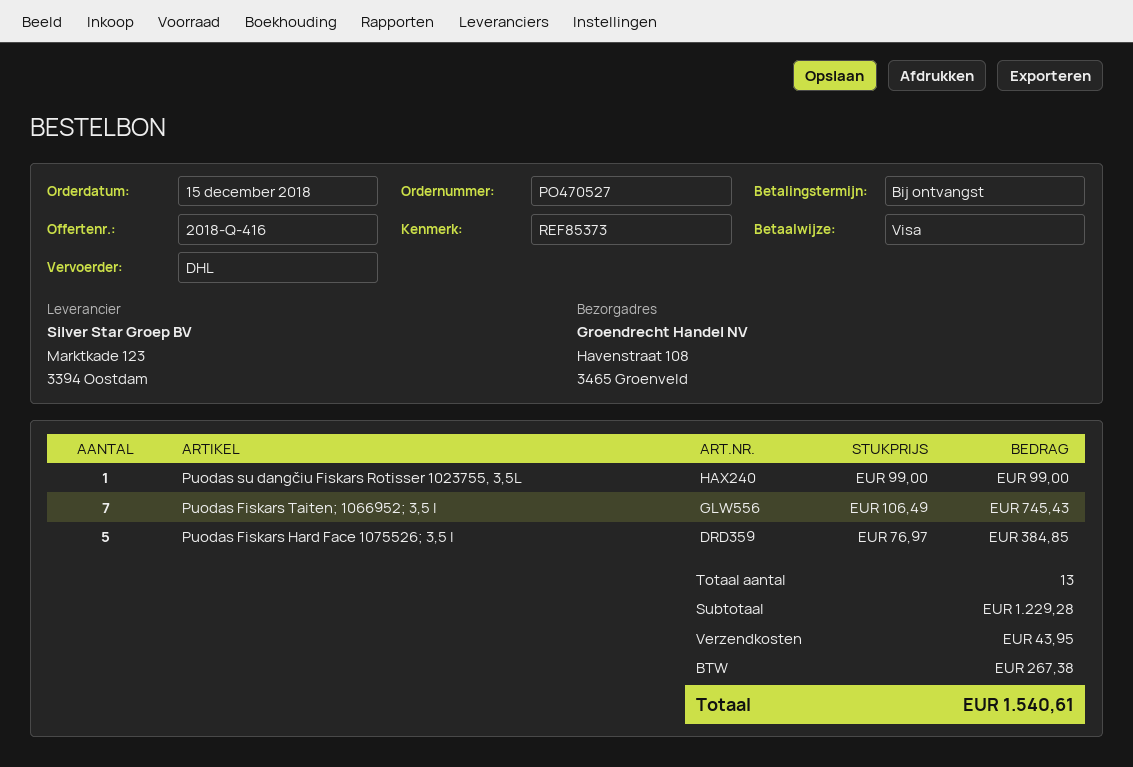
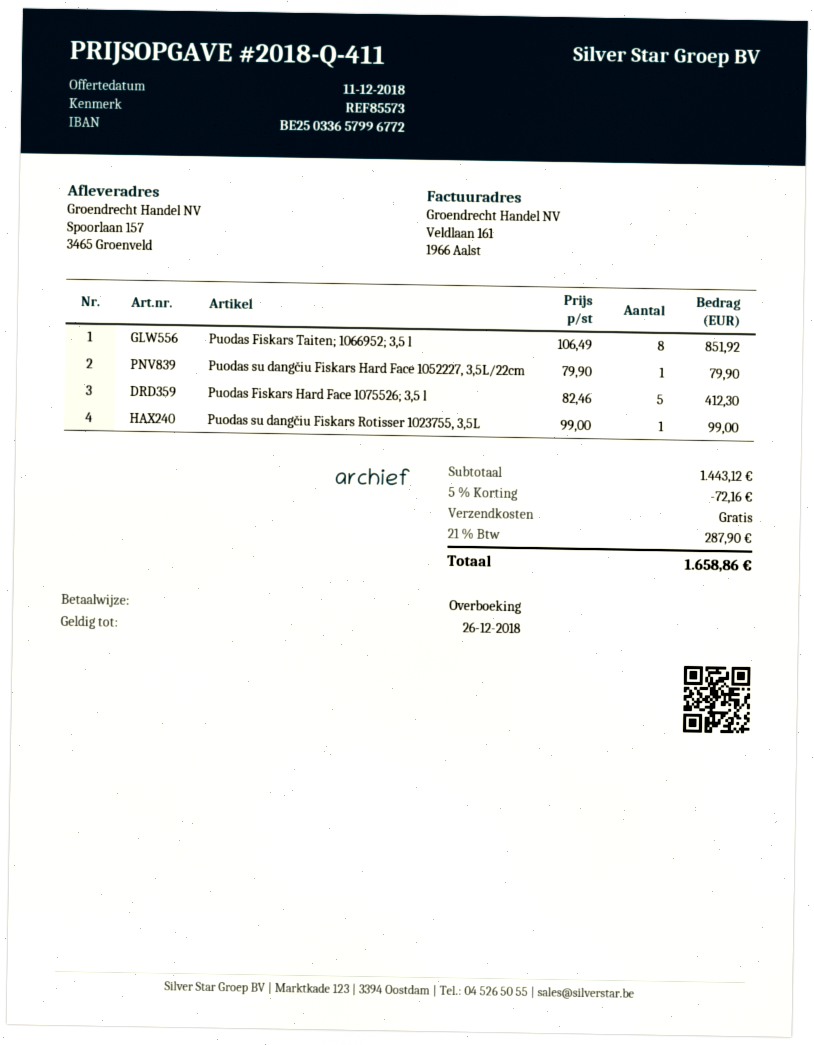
quote number: 2018-Q-416 -> 2018-Q-411
reference: REF85373 -> REF85573
payment method: Visa -> bank transfer
ship to: Havenstraat 108, 3465 Groenveld -> Spoorlaan 157, 3465 Groenveld
Puodas Fiskars Taiten; 1066952; 3,5 l: 7 x 106.49 = 745.43 -> 8 x 106.49 = 851.92
Puodas Fiskars Hard Face 1075526; 3,5 l: 5 x 76.97 = 384.85 -> 5 x 82.46 = 412.30
Puodas su dangčiu Fiskars Hard Face 1052227, 3,5L/22cm: none -> 1 x 79.90 = 79.90
subtotal: 1229.28 -> 1443.12
discount: none -> 5% = 72.16
shipping: 43.95 -> 0.00
tax: 267.38 -> 287.90
total: 1540.61 -> 1658.86

